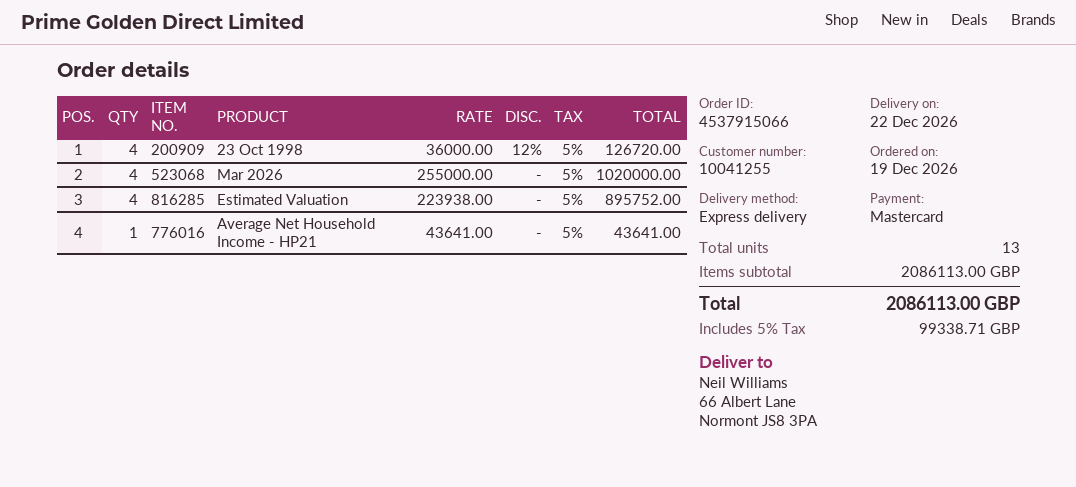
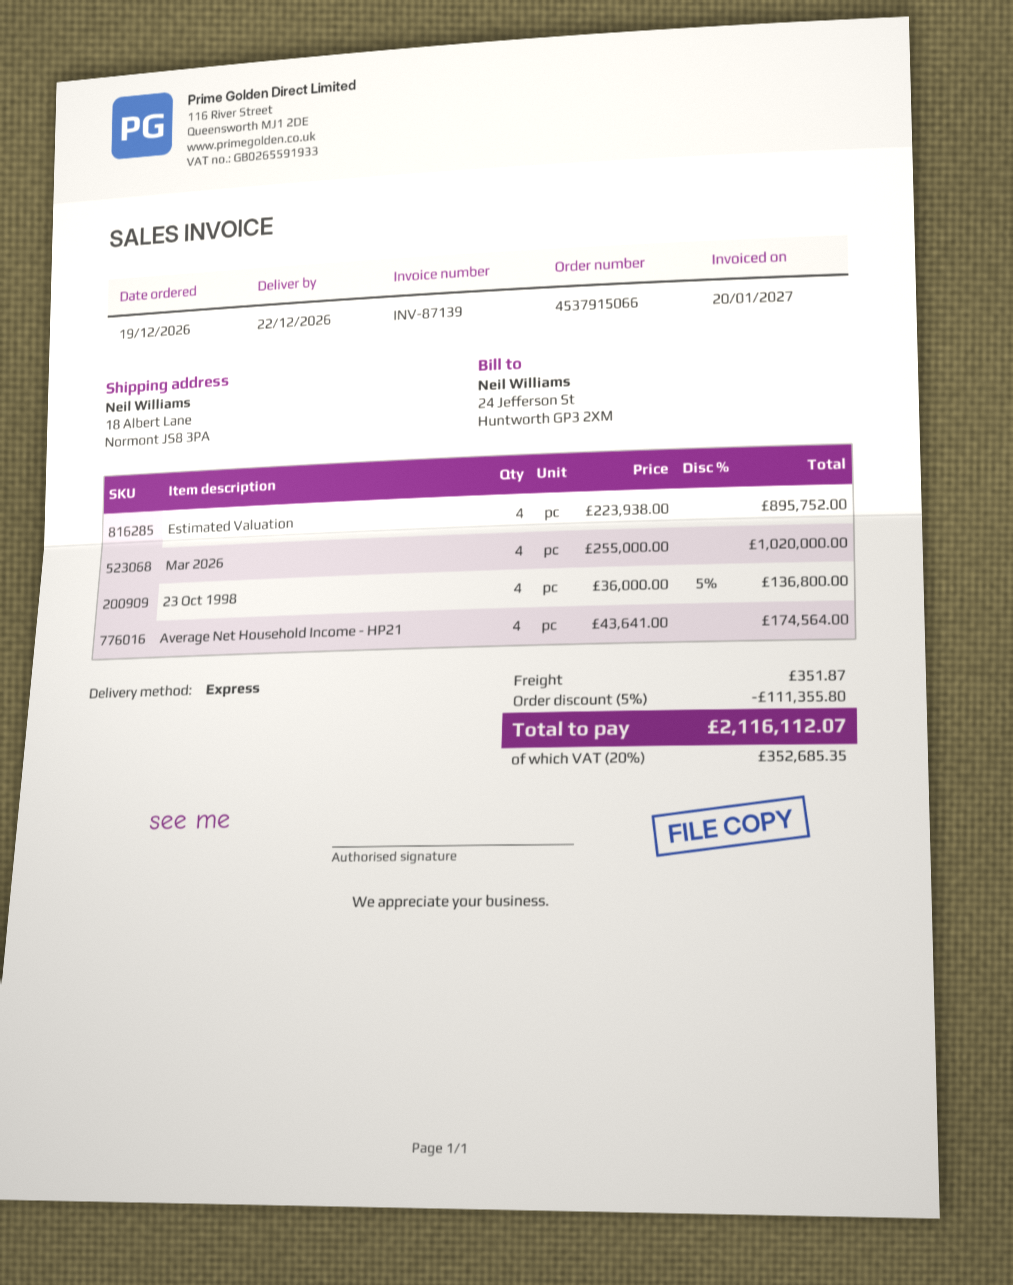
ship to: 66 Albert Lane, Normont JS8 3PA -> 18 Albert Lane, Normont JS8 3PA
23 Oct 1998: 4 x 36000.00 - 12% = 126720.00 -> 4 x 36000.00 - 5% = 136800.00
Average Net Household Income - HP21: 1 x 43641.00 = 43641.00 -> 4 x 43641.00 = 174564.00
discount: none -> 5% = 111355.80
shipping: none -> 351.87
tax: 5% = 99338.71 -> 20% = 352685.35
total: 2086113.00 -> 2116112.07

